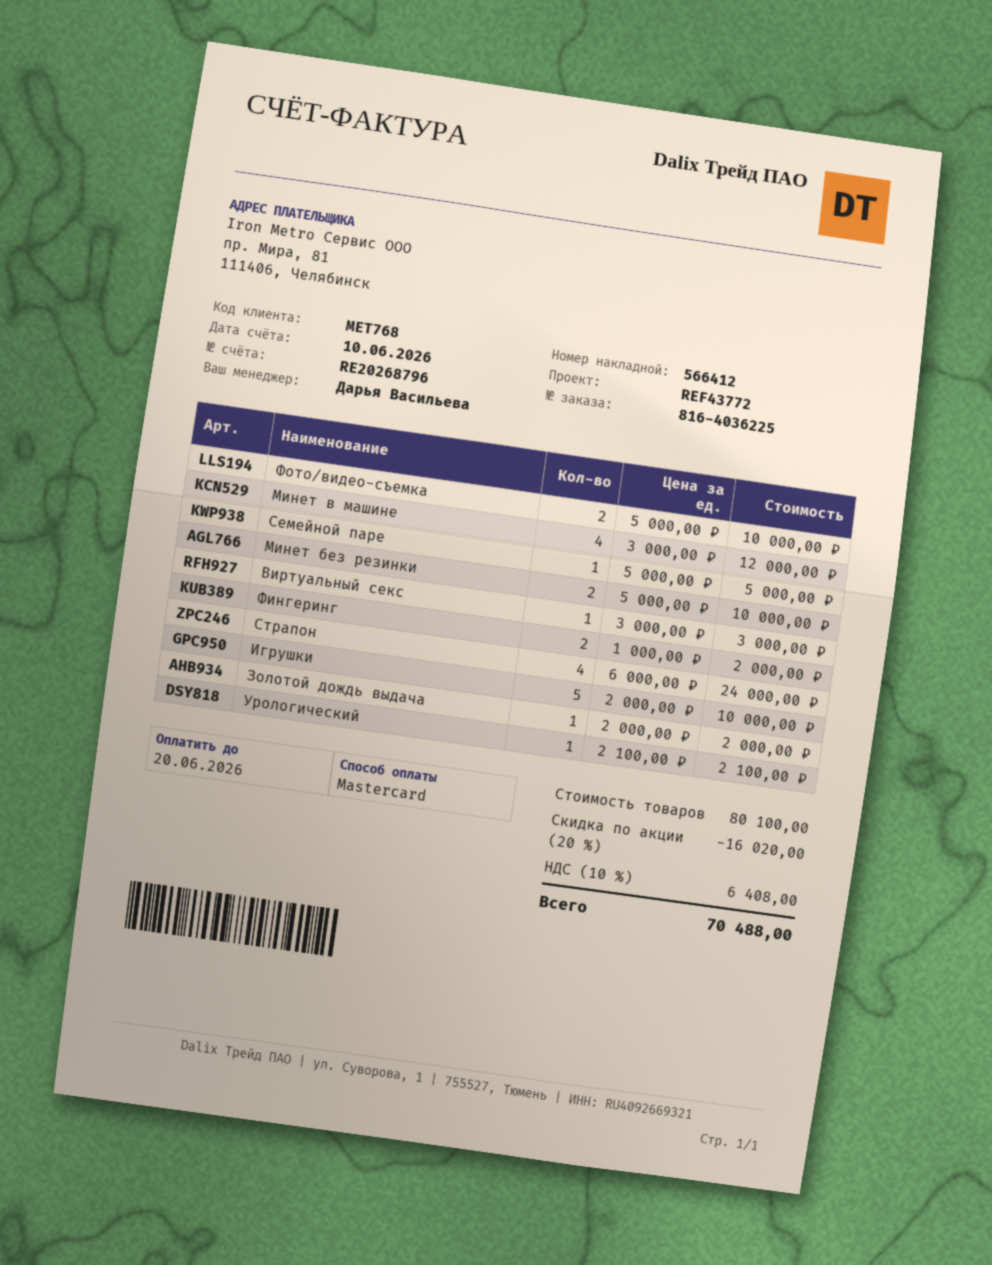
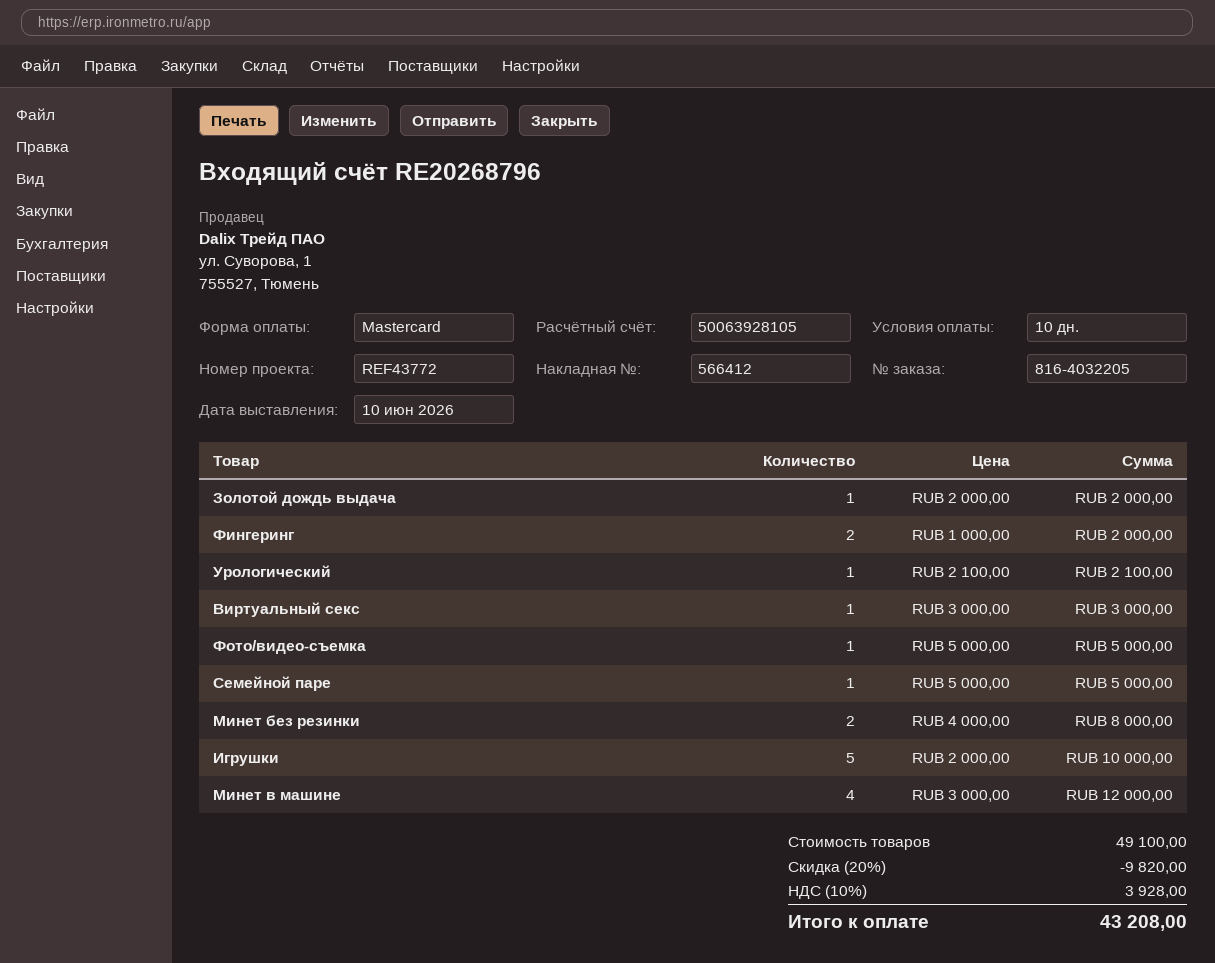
order number: 816-4036225 -> 816-4032205
Фото/видео-съемка: 2 x 5000.00 = 10000.00 -> 1 x 5000.00 = 5000.00
Минет без резинки: 2 x 5000.00 = 10000.00 -> 2 x 4000.00 = 8000.00
Страпон: 4 x 6000.00 = 24000.00 -> none
subtotal: 80100.00 -> 49100.00
discount: 20% = 16020.00 -> 20% = 9820.00
tax: 10% = 6408.00 -> 10% = 3928.00
total: 70488.00 -> 43208.00

